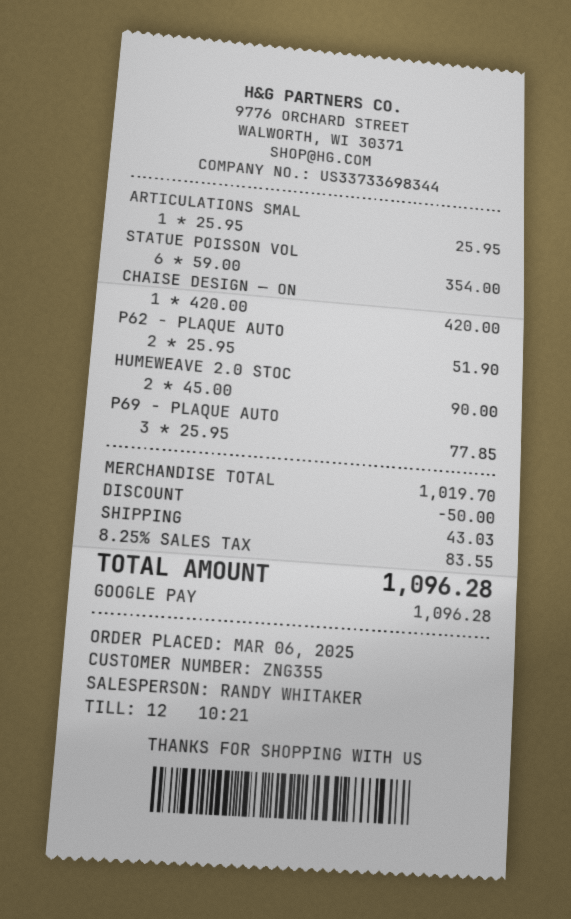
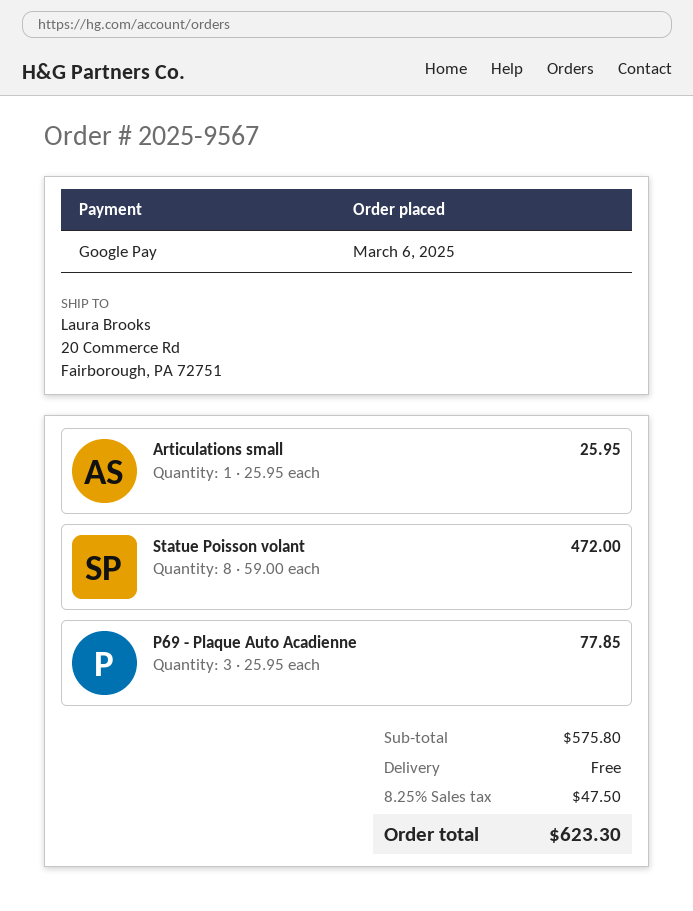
STATUE POISSON VOL: 6 x 59.00 = 354.00 -> 8 x 59.00 = 472.00
CHAISE DESIGN — ON: 1 x 420.00 = 420.00 -> none
P62 - PLAQUE AUTO: 2 x 25.95 = 51.90 -> none
HUMEWEAVE 2.0 STOC: 2 x 45.00 = 90.00 -> none
subtotal: 1019.70 -> 575.80
discount: 50.00 -> none
shipping: 43.03 -> 0.00
tax: 8.25% = 83.55 -> 8.25% = 47.50
total: 1096.28 -> 623.30

